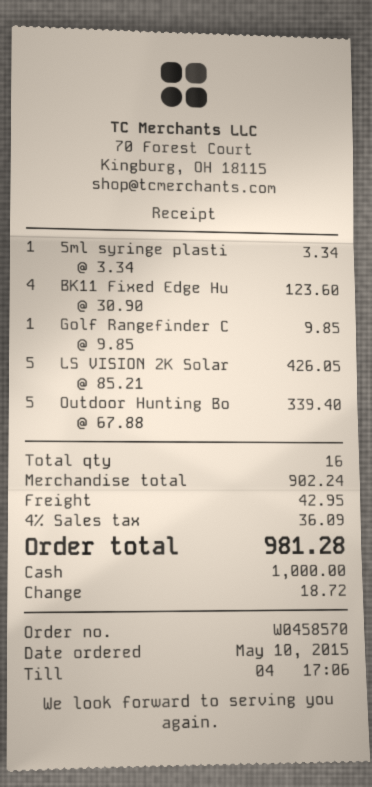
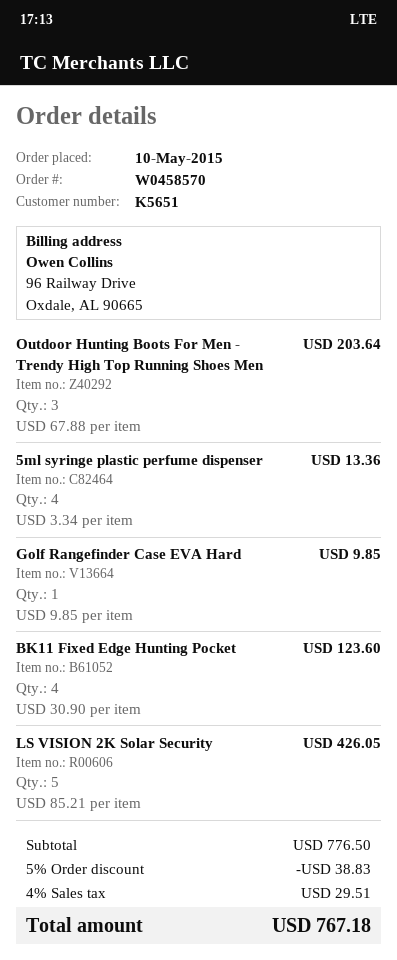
5ml syringe plasti: 1 x 3.34 = 3.34 -> 4 x 3.34 = 13.36
Outdoor Hunting Bo: 5 x 67.88 = 339.40 -> 3 x 67.88 = 203.64
subtotal: 902.24 -> 776.50
discount: none -> 5% = 38.83
shipping: 42.95 -> none
tax: 4% = 36.09 -> 4% = 29.51
total: 981.28 -> 767.18

